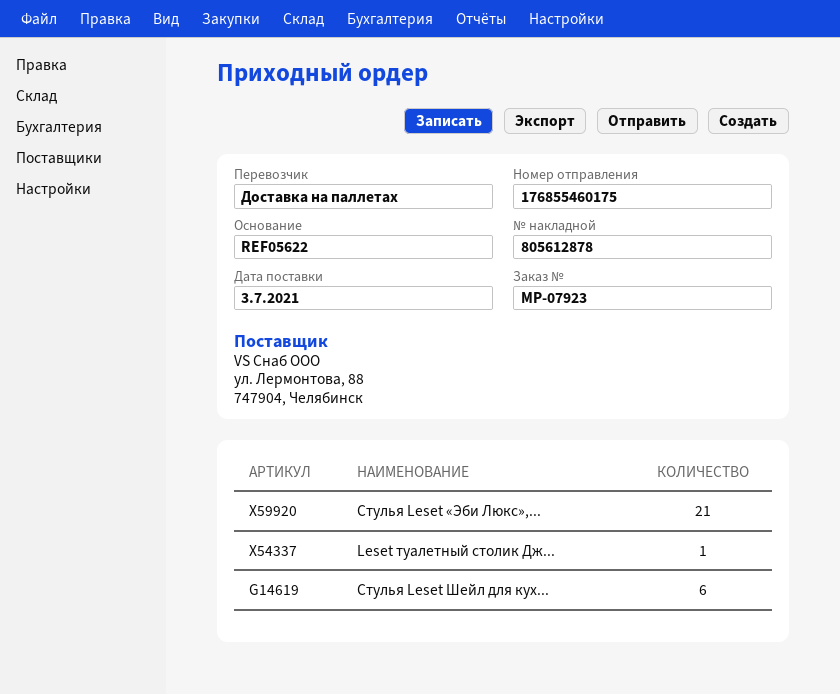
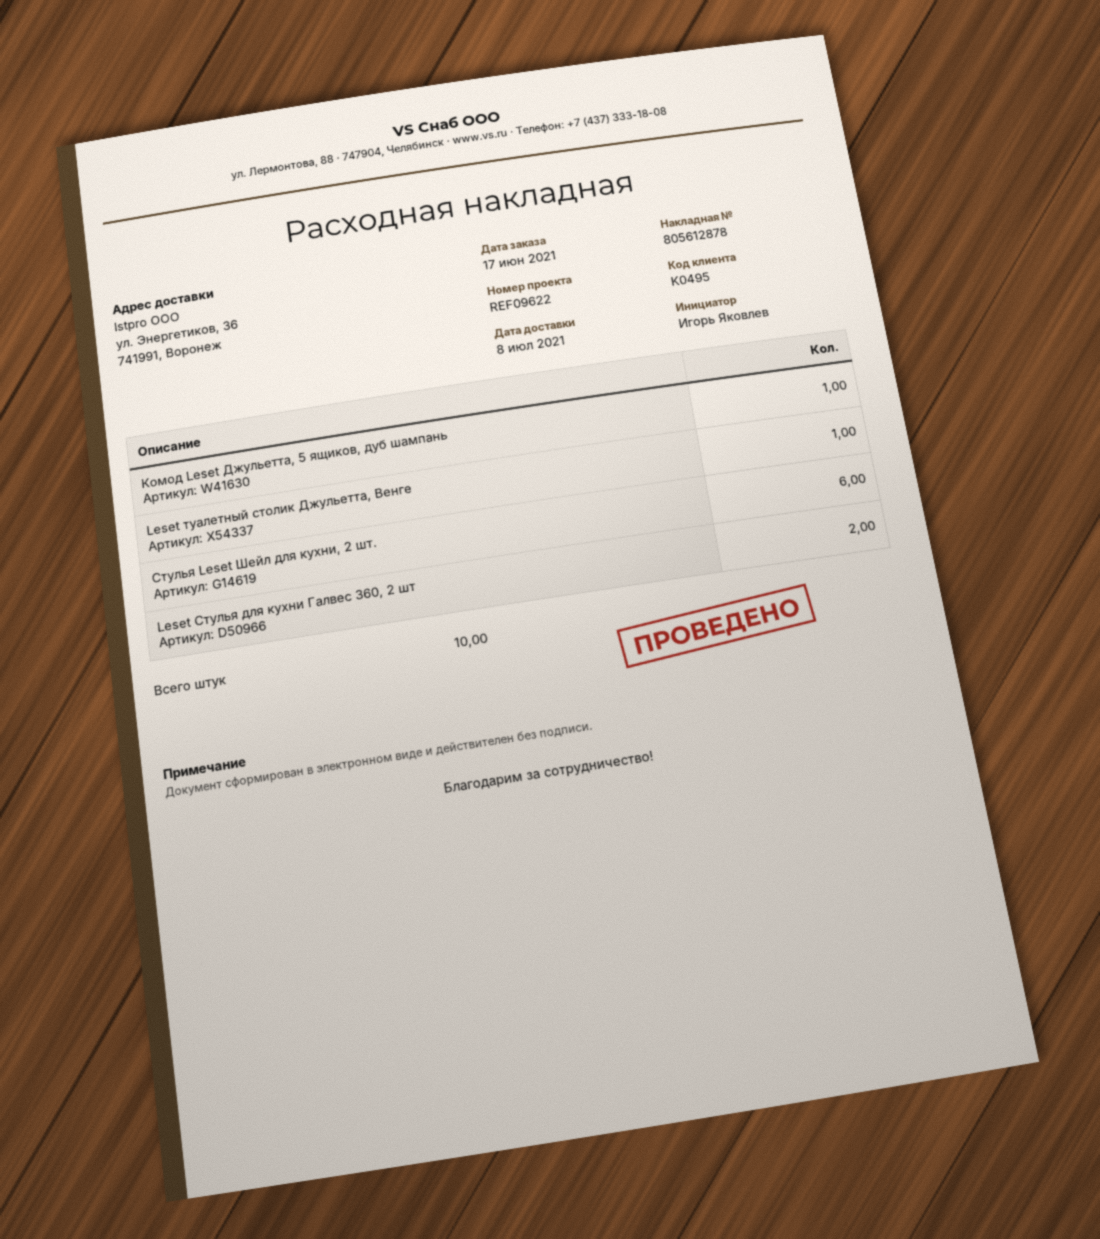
delivery date: 2021-07-03 -> 2021-07-08
reference: REF05622 -> REF09622
Стулья Leset «Эби Люкс»,...: 21 -> none
Комод Leset Джульетта, 5 ящиков, дуб шампань: none -> 1
Leset Стулья для кухни Галвес 360, 2 шт: none -> 2

